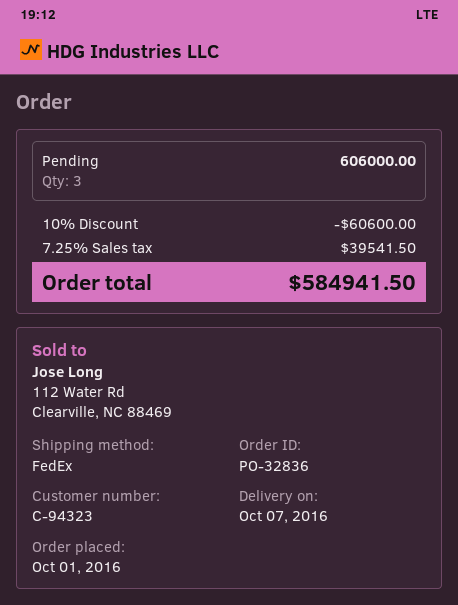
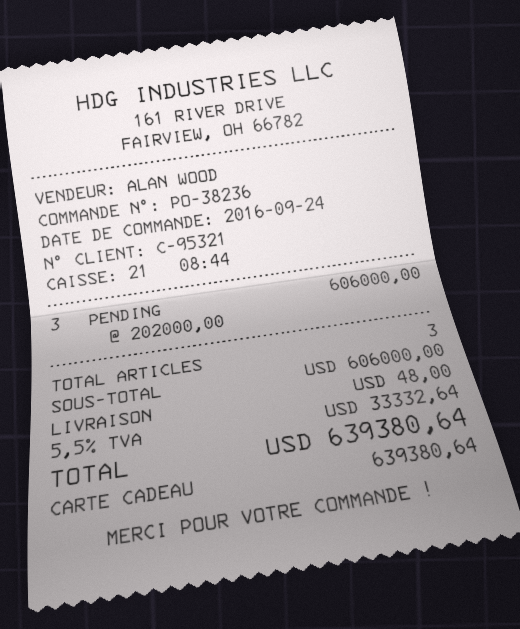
order number: PO-32836 -> PO-38236
order date: 2016-10-01 -> 2016-09-24
customer number: C-94323 -> C-95321
discount: 10% = 60600.00 -> none
shipping: none -> 48.00
tax: 7.25% = 39541.50 -> 5.5% = 33332.64
total: 584941.50 -> 639380.64

